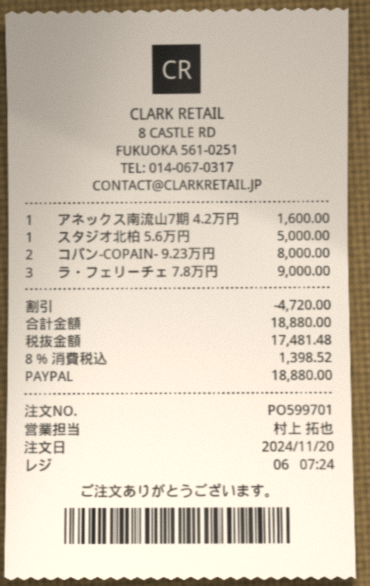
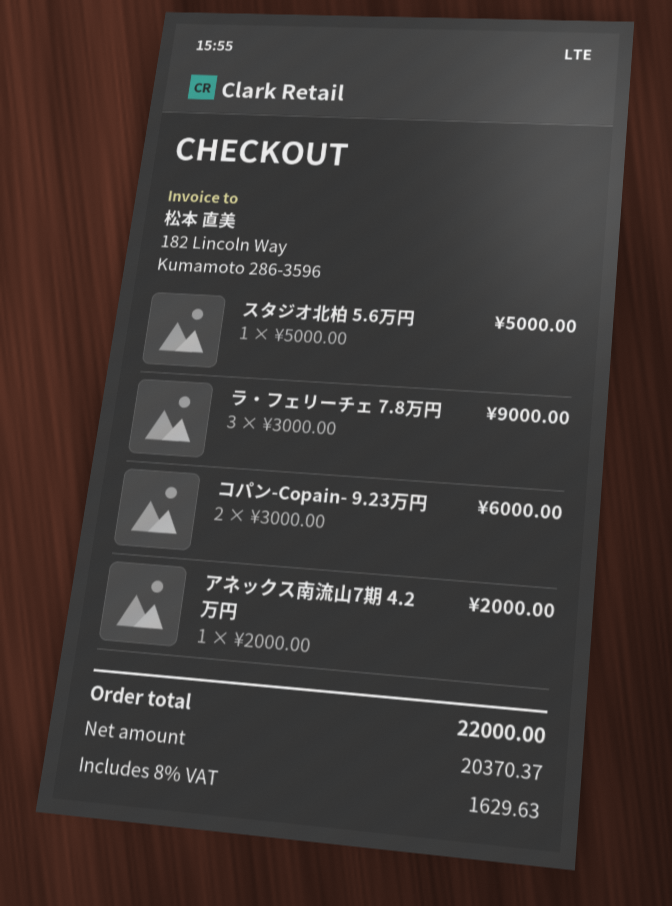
アネックス南流山7期 4.2万円: 1 for 1600.00 -> 1 for 2000.00
コパン-COPAIN- 9.23万円: 2 for 8000.00 -> 2 for 6000.00
discount: 4720.00 -> none
net: 17481.48 -> 20370.37
tax: 8% = 1398.52 -> 8% = 1629.63
total: 18880.00 -> 22000.00

